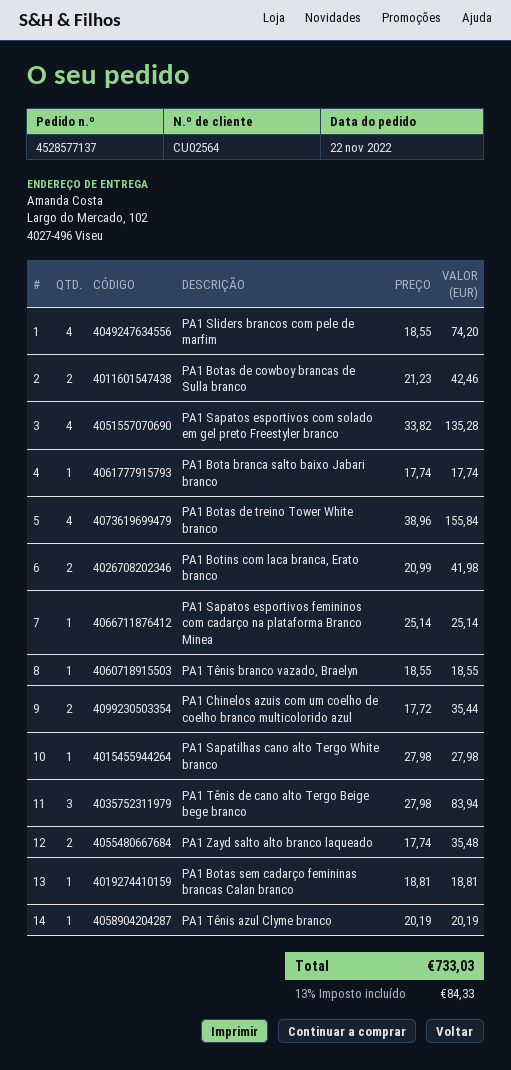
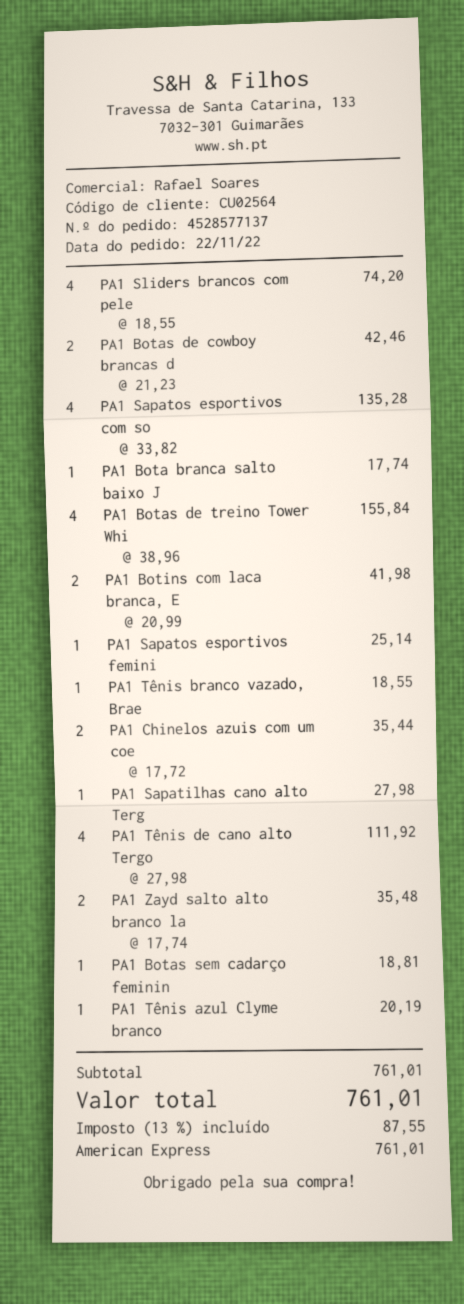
PA1 Tênis de cano alto Tergo Beige bege branco: 3 x 27.98 = 83.94 -> 4 x 27.98 = 111.92
tax: 13% = 84.33 -> 13% = 87.55
total: 733.03 -> 761.01

